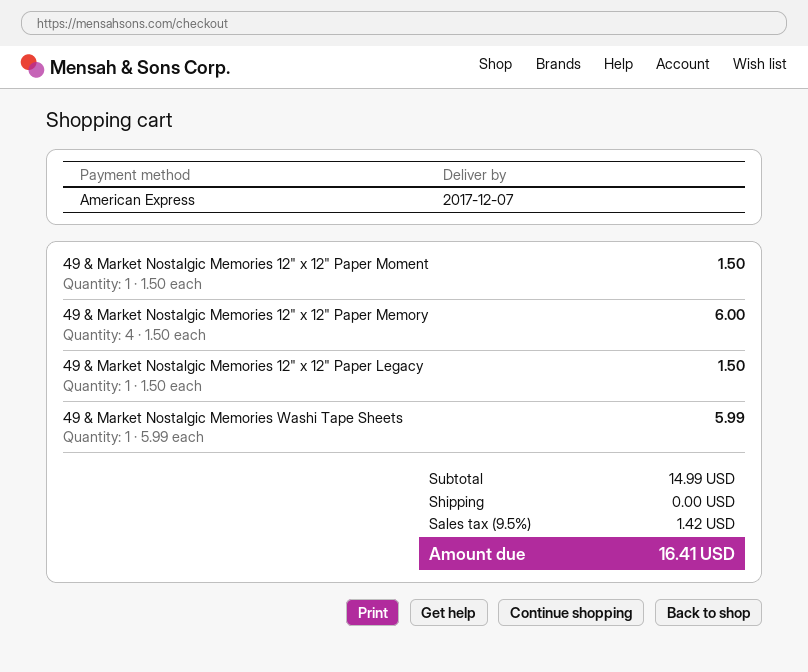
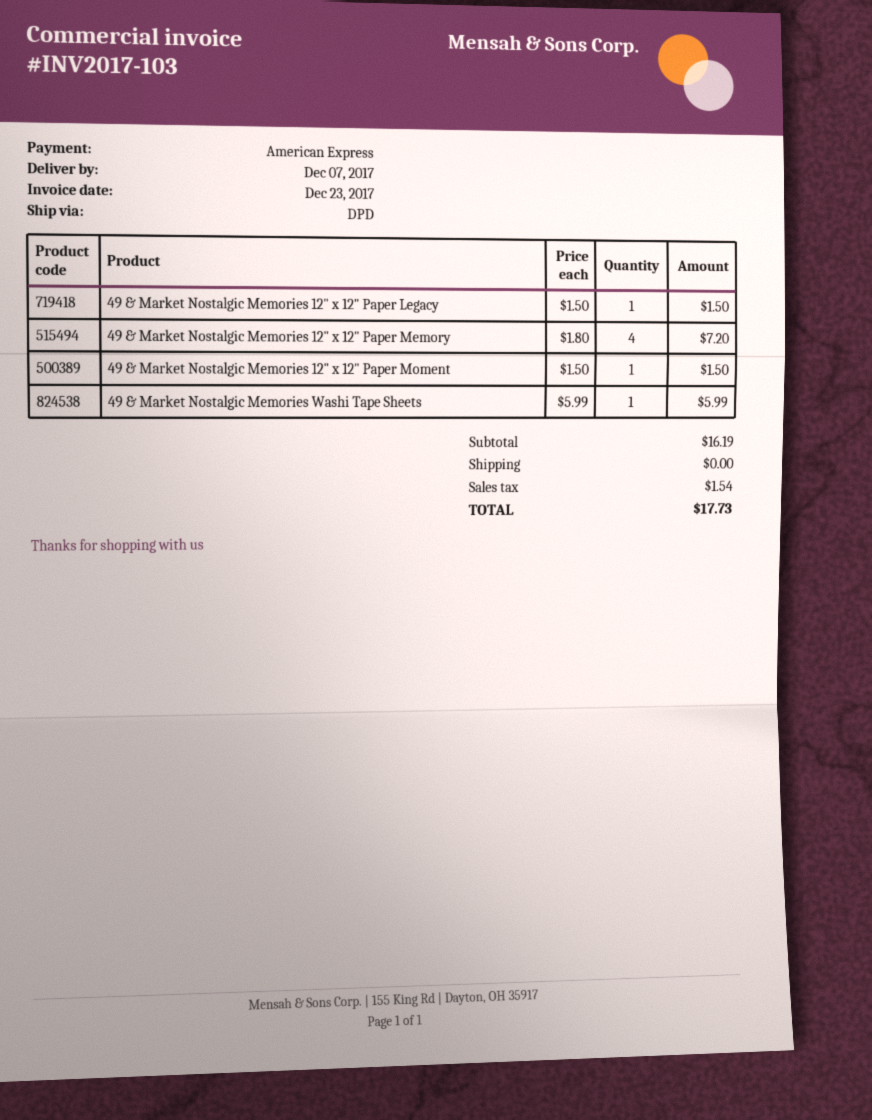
49 & Market Nostalgic Memories 12" x 12" Paper Memory: 4 x 1.50 = 6.00 -> 4 x 1.80 = 7.20
subtotal: 14.99 -> 16.19
tax: 1.42 -> 1.54
total: 16.41 -> 17.73

